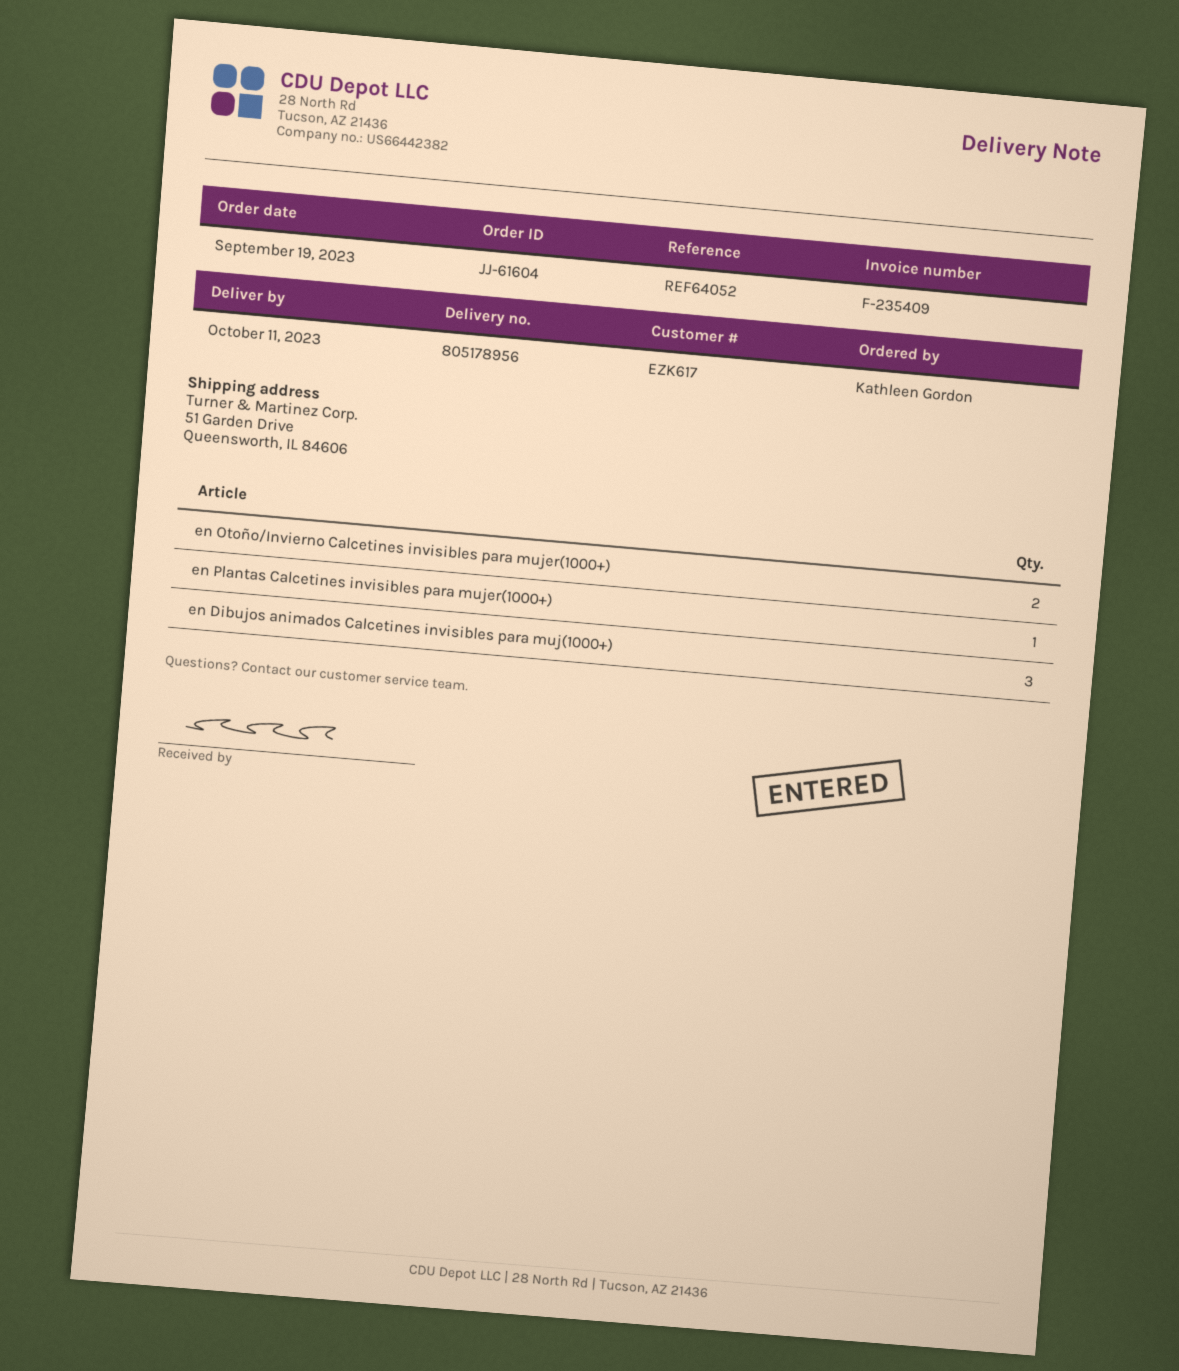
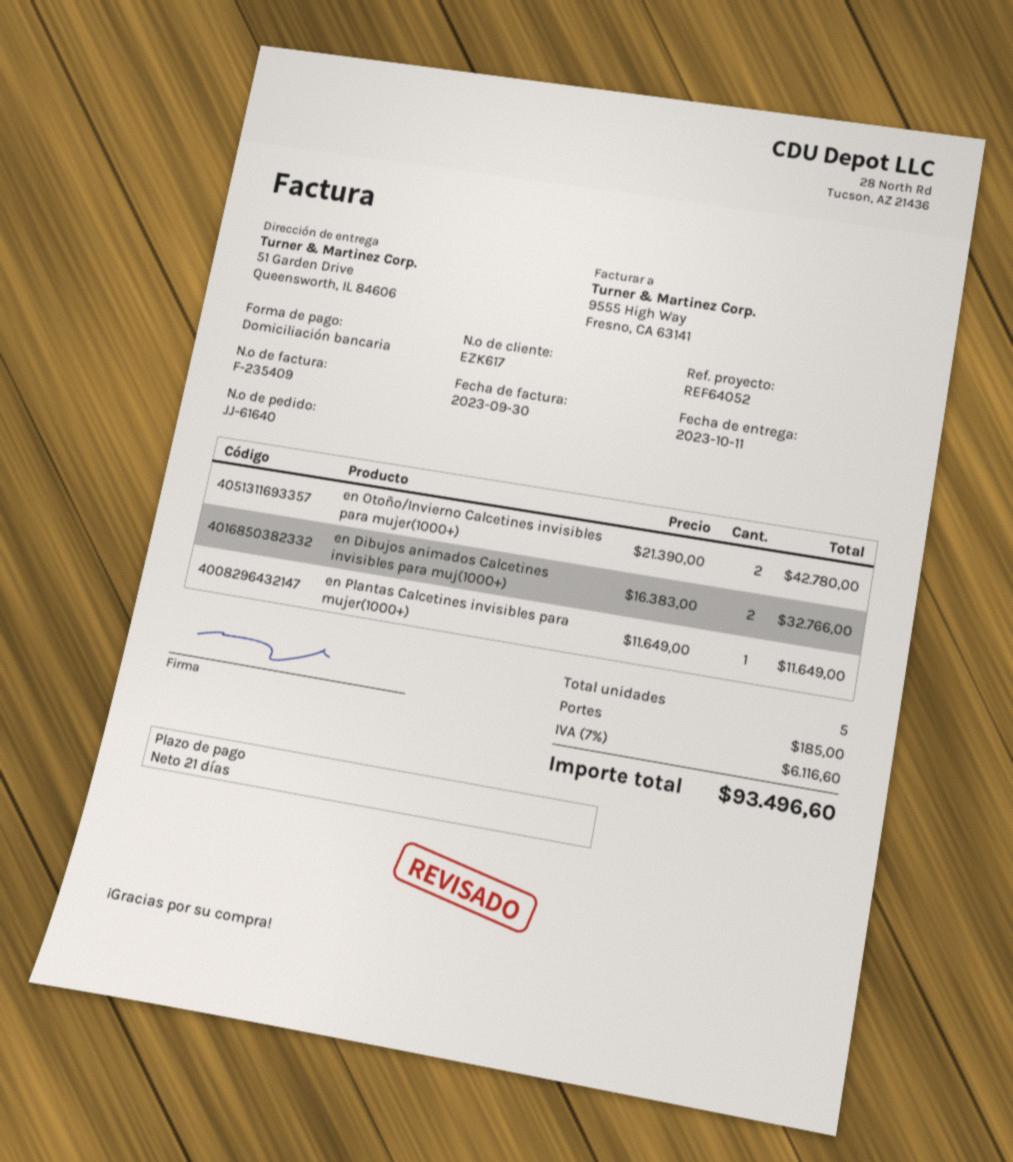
order number: JJ-61604 -> JJ-61640
en Dibujos animados Calcetines invisibles para muj(1000+): 3 -> 2

